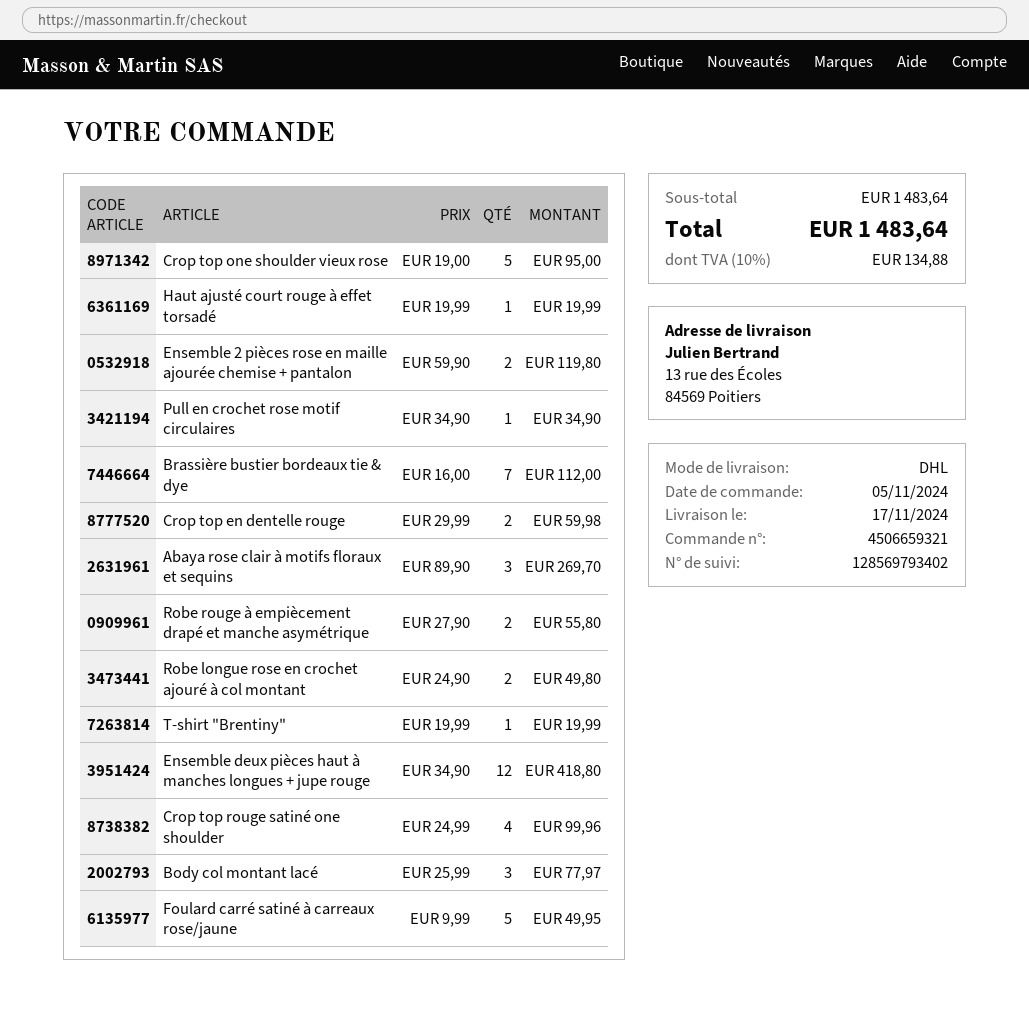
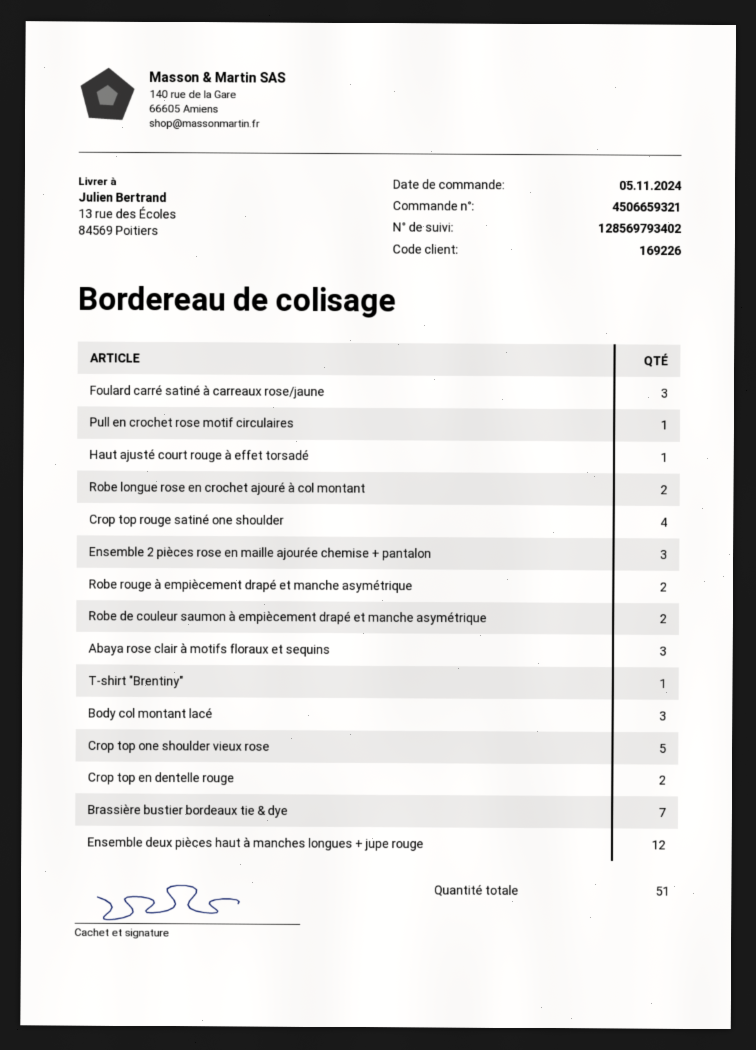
Ensemble 2 pièces rose en maille ajourée chemise + pantalon: 2 -> 3
Foulard carré satiné à carreaux rose/jaune: 5 -> 3
Robe de couleur saumon à empiècement drapé et manche asymétrique: none -> 2

